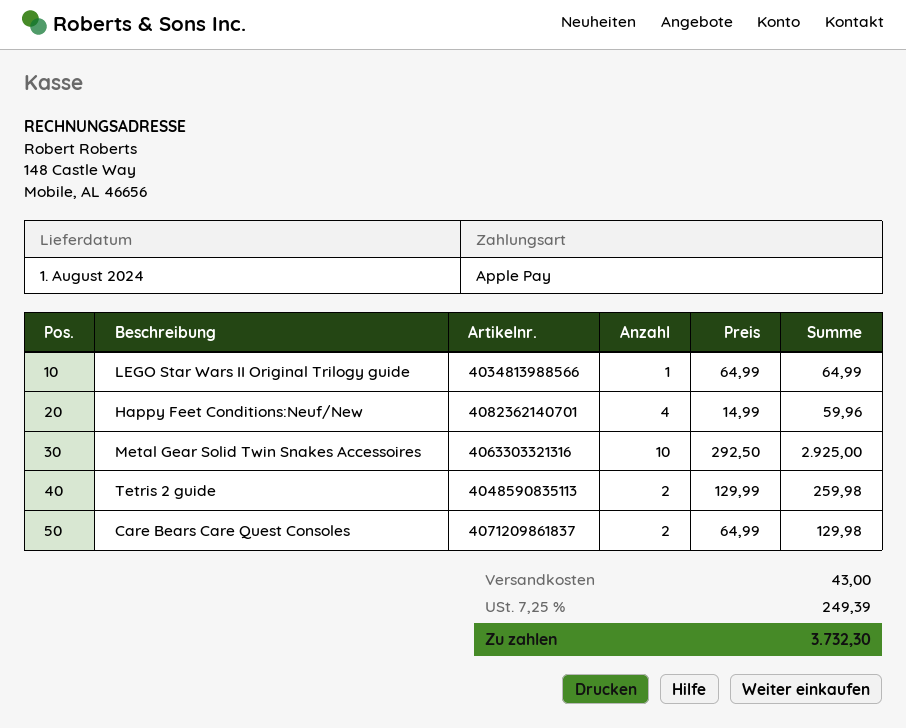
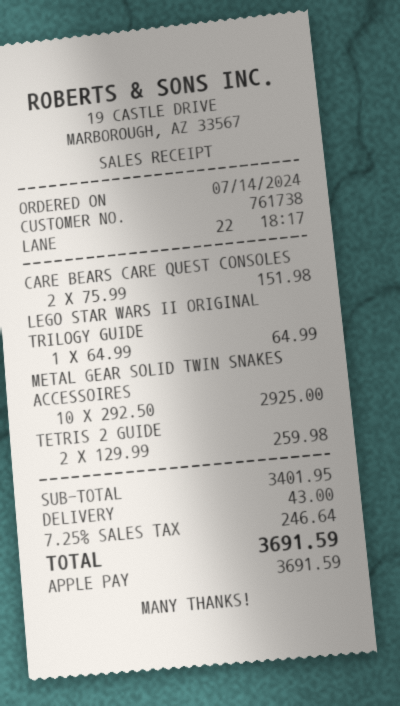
Happy Feet Conditions:Neuf/New: 4 x 14.99 = 59.96 -> none
Care Bears Care Quest Consoles: 2 x 64.99 = 129.98 -> 2 x 75.99 = 151.98
tax: 7.25% = 249.39 -> 7.25% = 246.64
total: 3732.30 -> 3691.59

